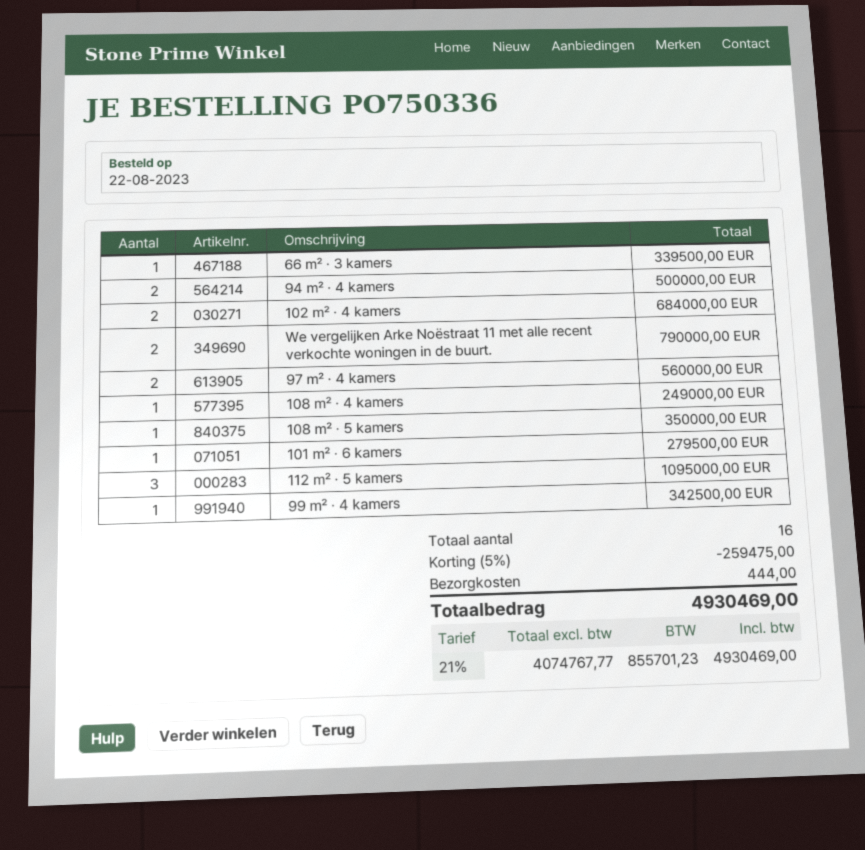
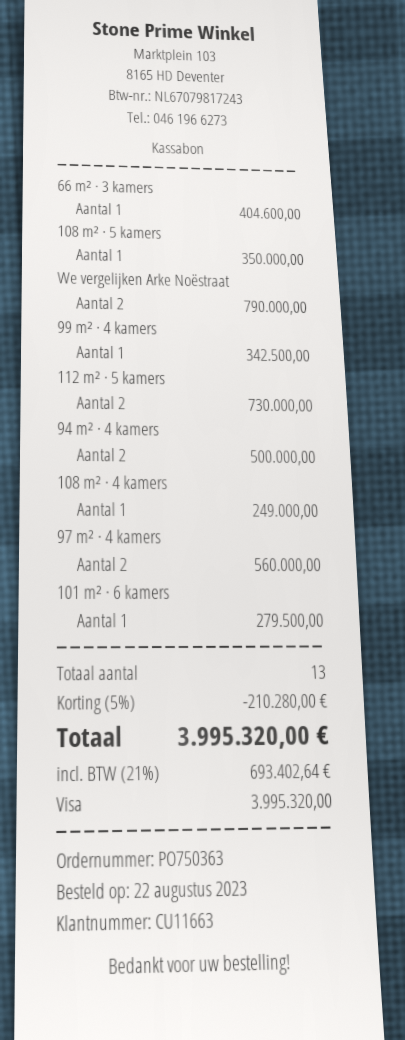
order number: PO750336 -> PO750363
66 m² · 3 kamers: 1 for 339500.00 -> 1 for 404600.00
102 m² · 4 kamers: 2 for 684000.00 -> none
112 m² · 5 kamers: 3 for 1095000.00 -> 2 for 730000.00
total quantity: 16 -> 13
discount: 5% = 259475.00 -> 5% = 210280.00
shipping: 444.00 -> none
tax: 21% = 855701.23 -> 21% = 693402.64
total: 4930469.00 -> 3995320.00

